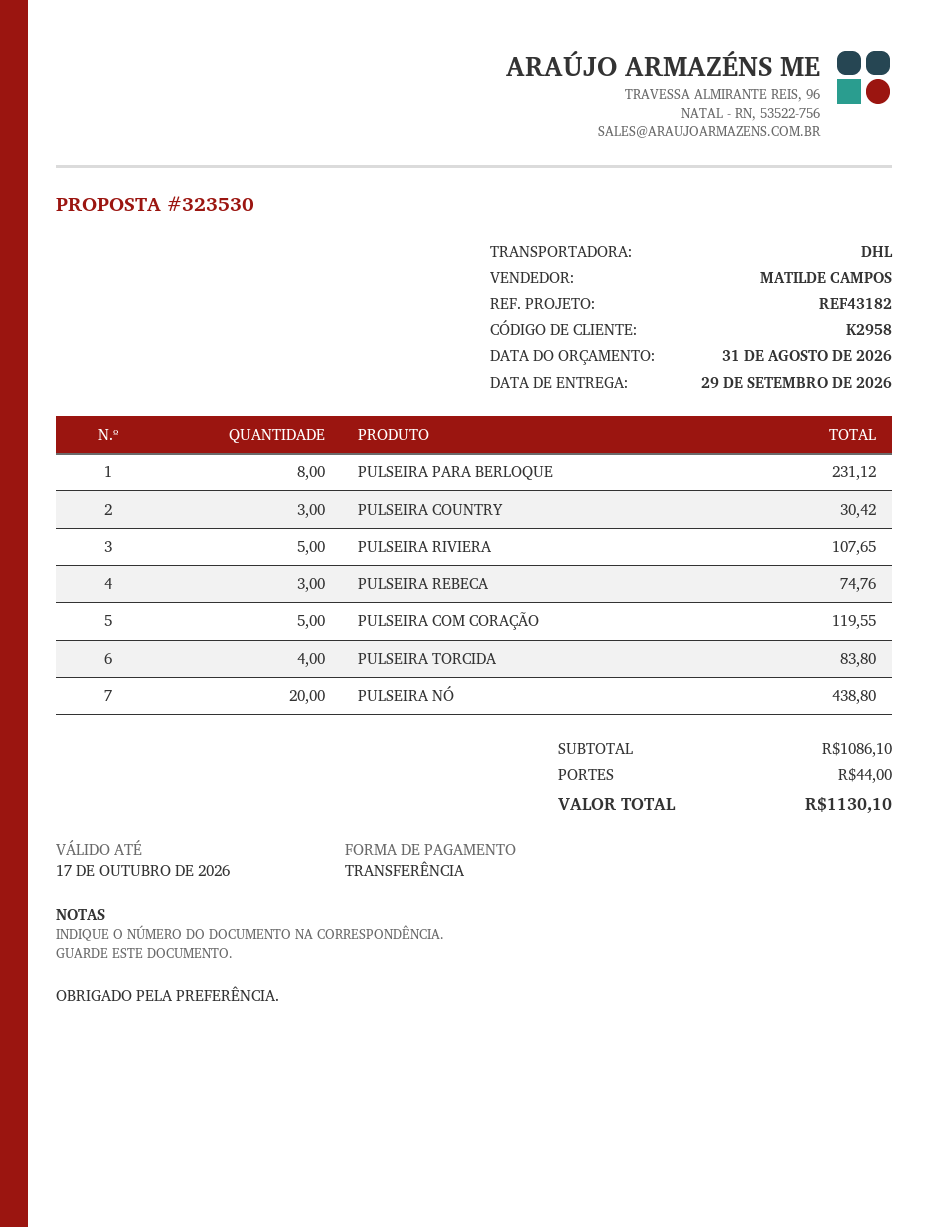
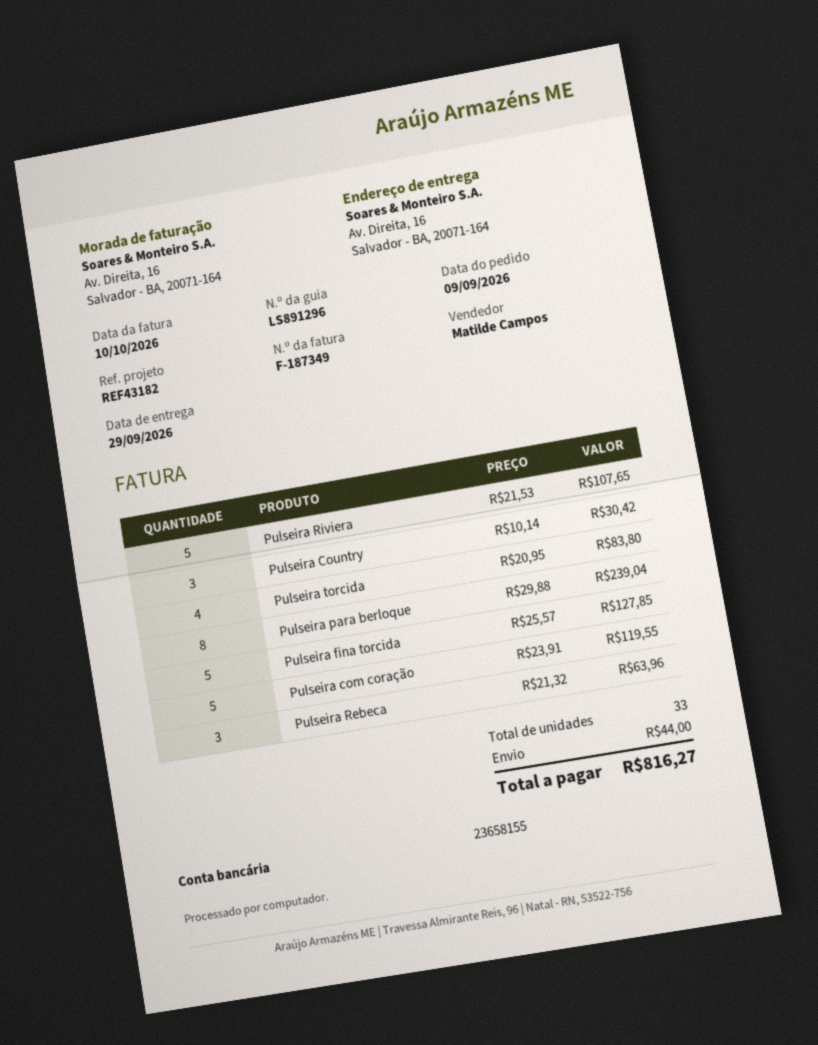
PULSEIRA PARA BERLOQUE: 8 for 231.12 -> 8 for 239.04
PULSEIRA REBECA: 3 for 74.76 -> 3 for 63.96
PULSEIRA NÓ: 20 for 438.80 -> none
Pulseira fina torcida: none -> 5 for 127.85
total: 1130.10 -> 816.27

